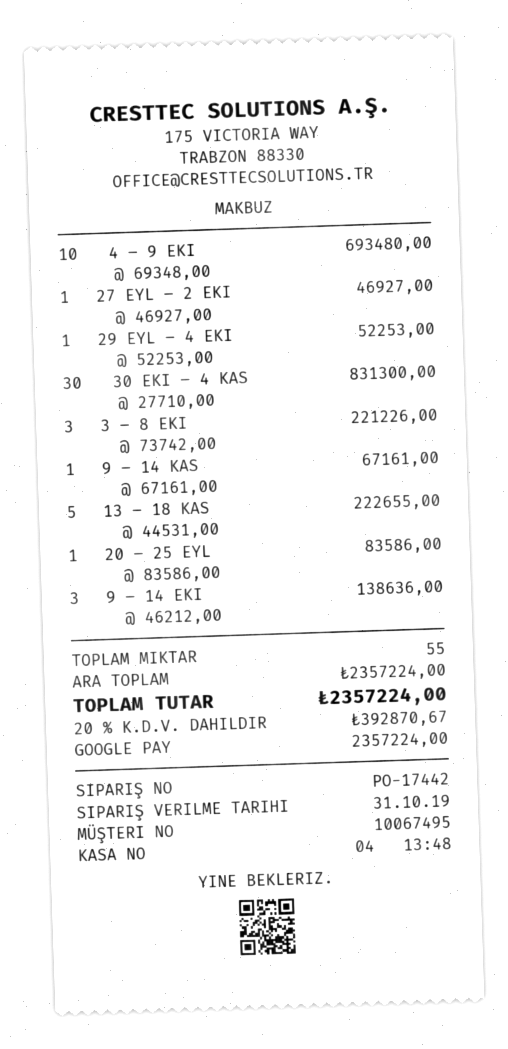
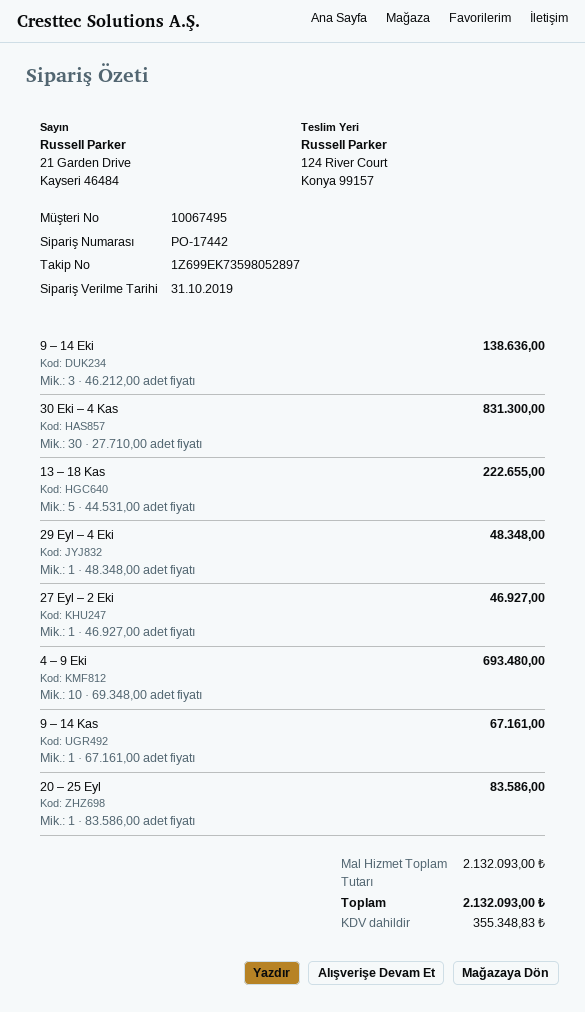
29 EYL – 4 EKI: 1 x 52253.00 = 52253.00 -> 1 x 48348.00 = 48348.00
3 – 8 EKI: 3 x 73742.00 = 221226.00 -> none
subtotal: 2357224.00 -> 2132093.00
tax: 392870.67 -> 355348.83
total: 2357224.00 -> 2132093.00

